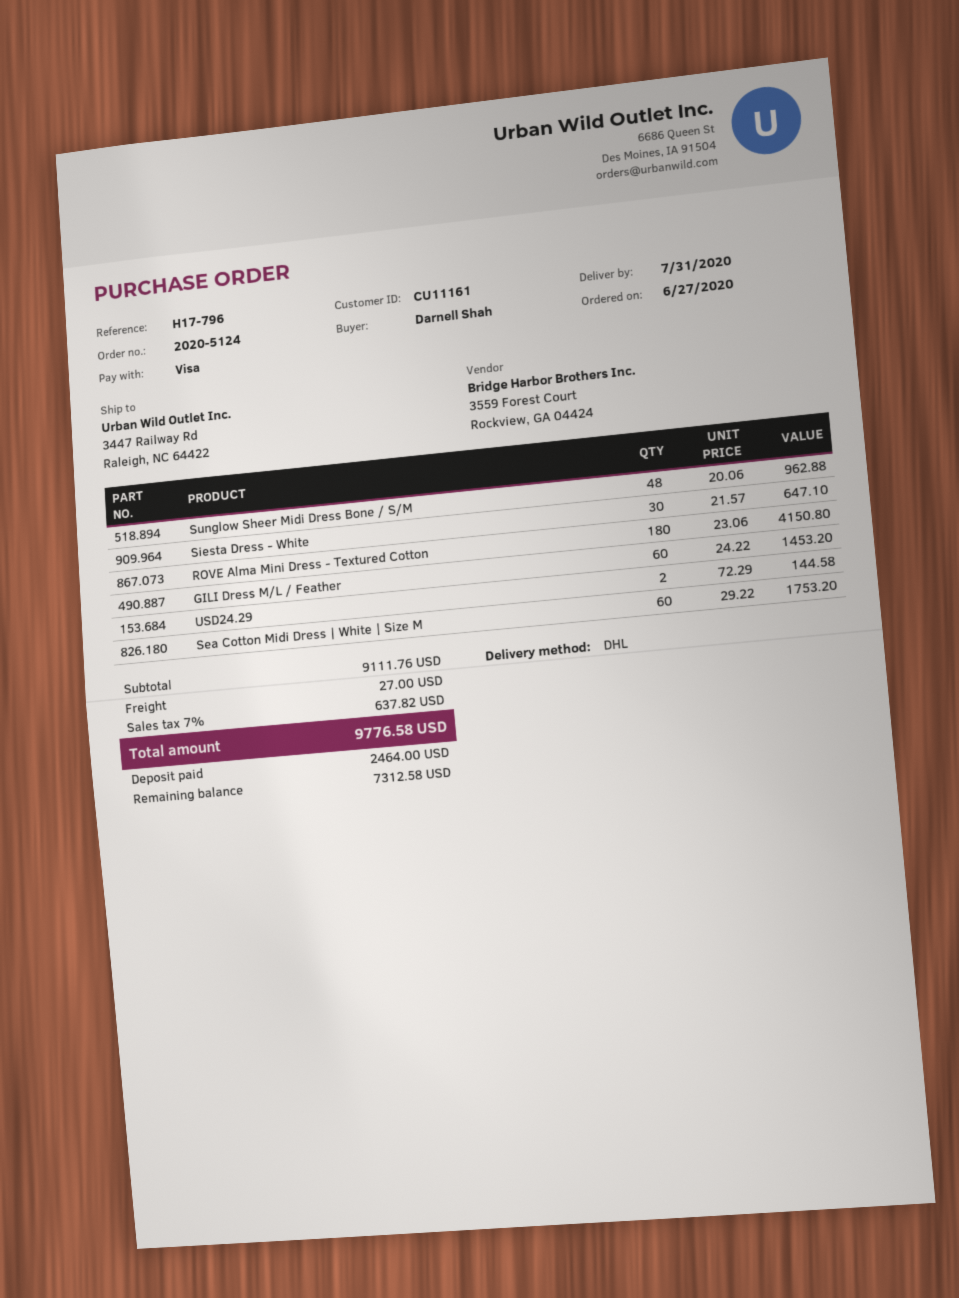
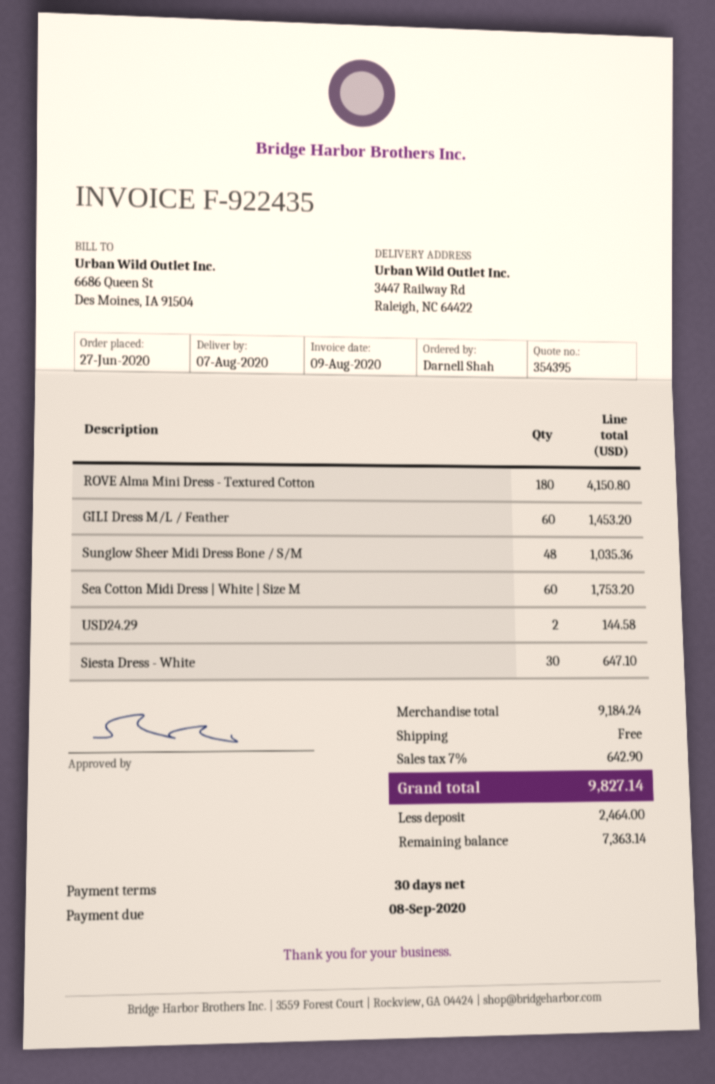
delivery date: 2020-07-31 -> 2020-08-07
Sunglow Sheer Midi Dress Bone / S/M: 48 for 962.88 -> 48 for 1035.36
subtotal: 9111.76 -> 9184.24
shipping: 27.00 -> 0.00
tax: 7% = 637.82 -> 7% = 642.90
total: 9776.58 -> 9827.14
balance: 7312.58 -> 7363.14

